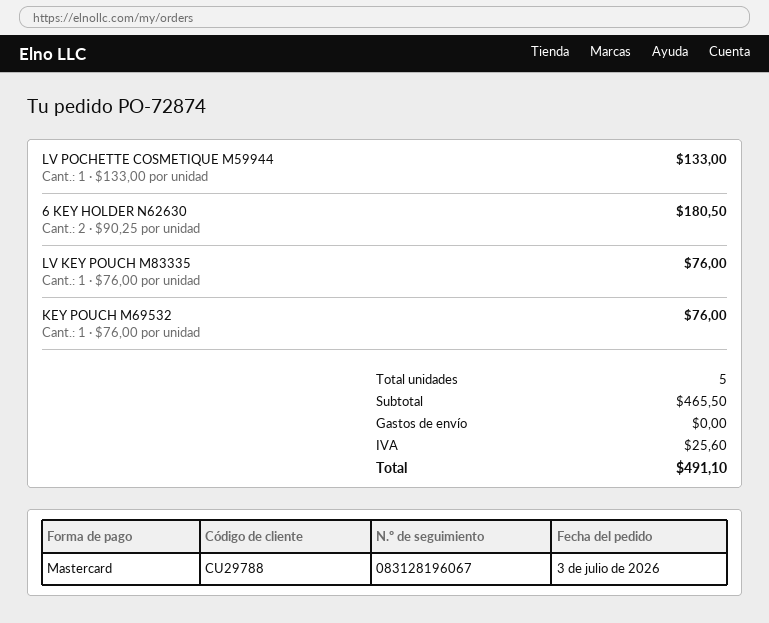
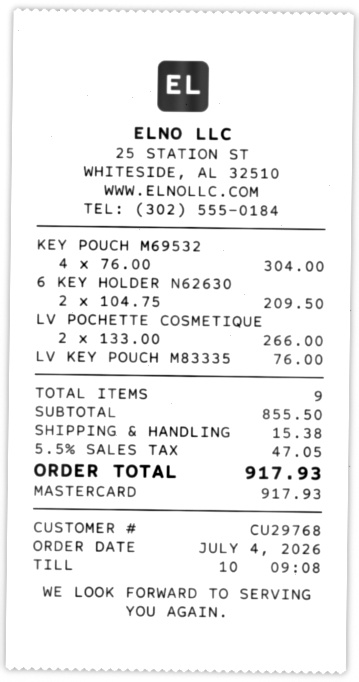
order date: 2026-07-03 -> 2026-07-04
customer number: CU29788 -> CU29768
LV POCHETTE COSMETIQUE M59944: 1 x 133.00 = 133.00 -> 2 x 133.00 = 266.00
6 KEY HOLDER N62630: 2 x 90.25 = 180.50 -> 2 x 104.75 = 209.50
KEY POUCH M69532: 1 x 76.00 = 76.00 -> 4 x 76.00 = 304.00
total quantity: 5 -> 9
subtotal: 465.50 -> 855.50
shipping: 0.00 -> 15.38
tax: 25.60 -> 47.05
total: 491.10 -> 917.93

